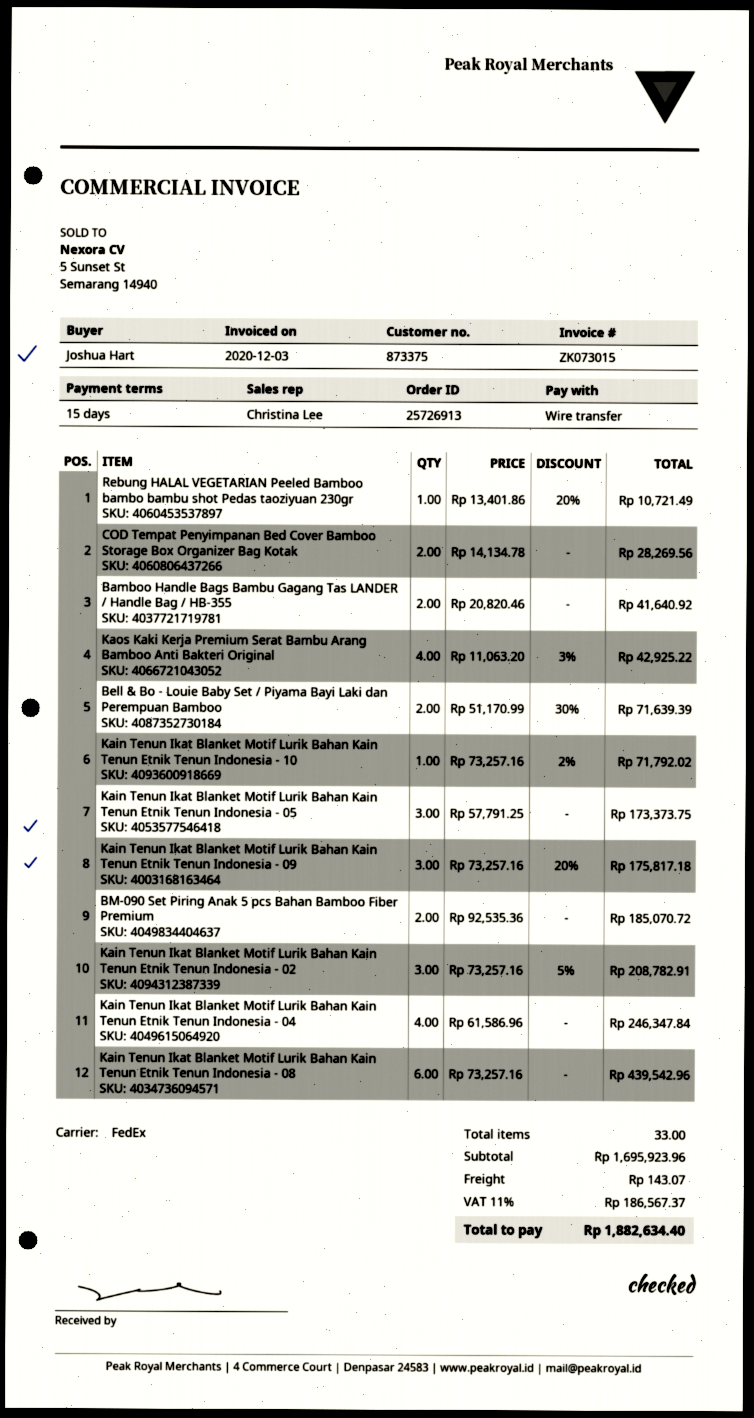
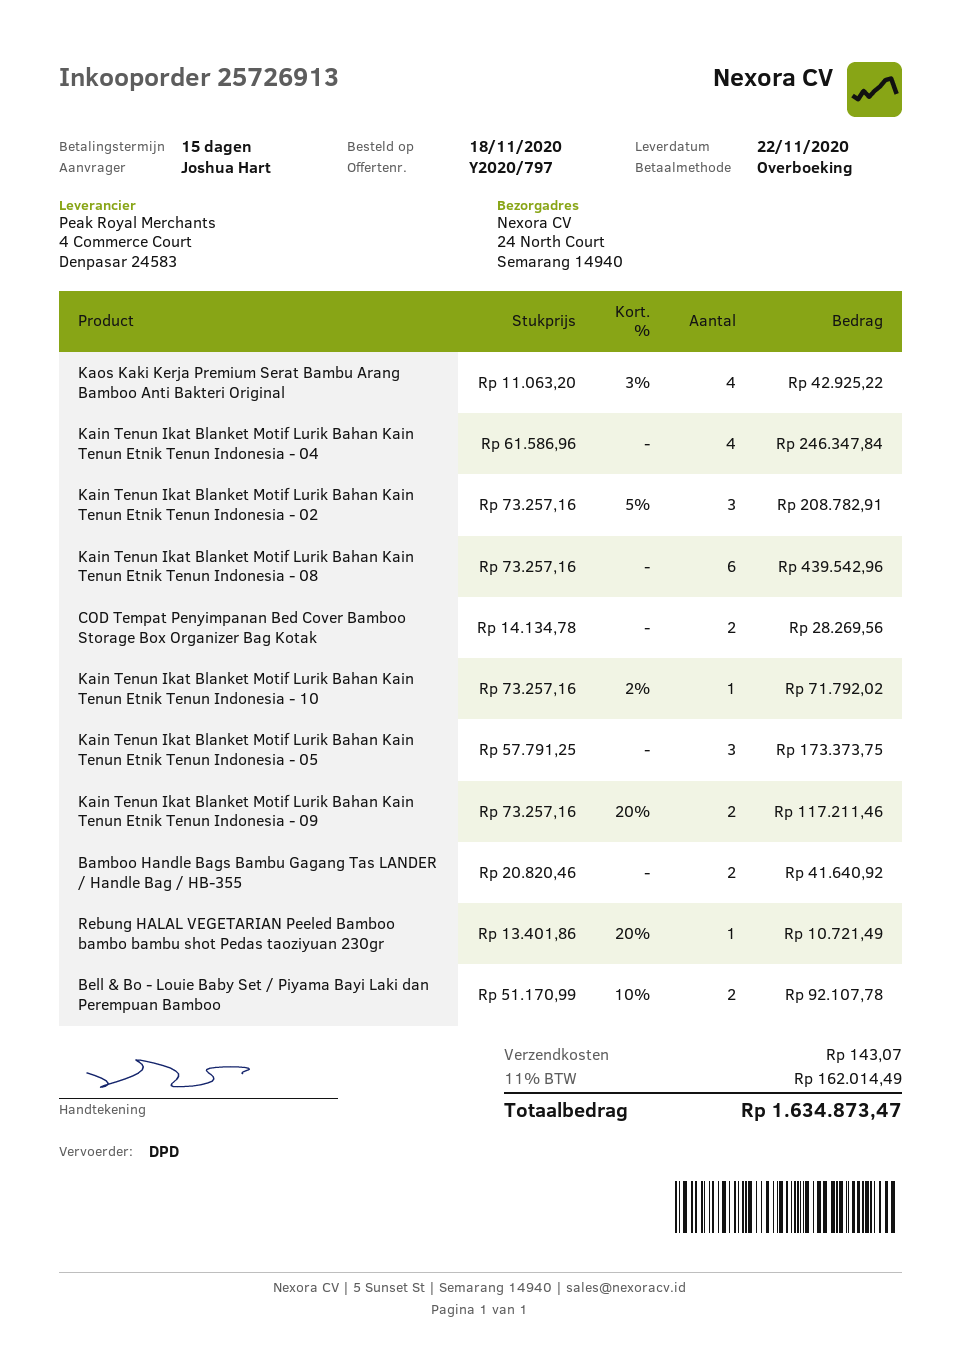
shipping method: FedEx -> DPD
Bell & Bo - Louie Baby Set / Piyama Bayi Laki dan Perempuan Bamboo: 2 x 51170.99 - 30% = 71639.39 -> 2 x 51170.99 - 10% = 92107.78
Kain Tenun Ikat Blanket Motif Lurik Bahan Kain Tenun Etnik Tenun Indonesia - 09: 3 x 73257.16 - 20% = 175817.18 -> 2 x 73257.16 - 20% = 117211.46
BM-090 Set Piring Anak 5 pcs Bahan Bamboo Fiber Premium: 2 x 92535.36 = 185070.72 -> none
tax: 11% = 186567.37 -> 11% = 162014.49
total: 1882634.40 -> 1634873.47

